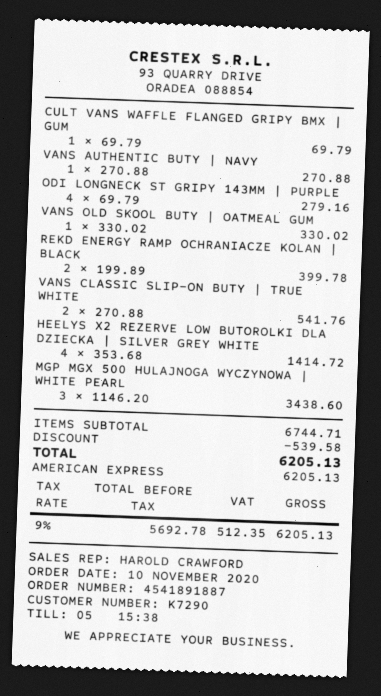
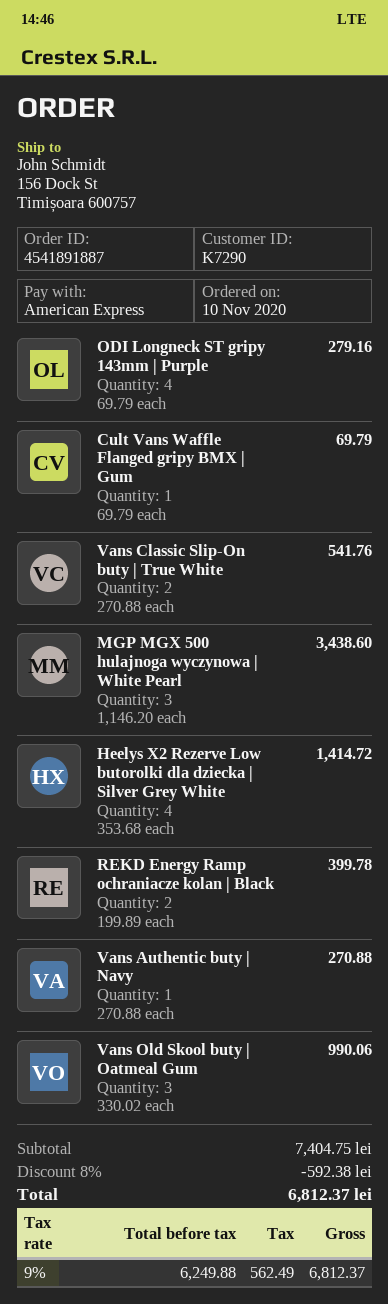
VANS OLD SKOOL BUTY | OATMEAL GUM: 1 x 330.02 = 330.02 -> 3 x 330.02 = 990.06
subtotal: 6744.71 -> 7404.75
discount: 539.58 -> 592.38
net: 5692.78 -> 6249.88
tax: 9% = 512.35 -> 9% = 562.49
total: 6205.13 -> 6812.37

